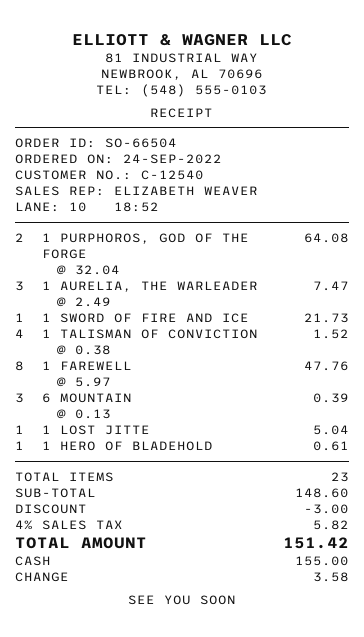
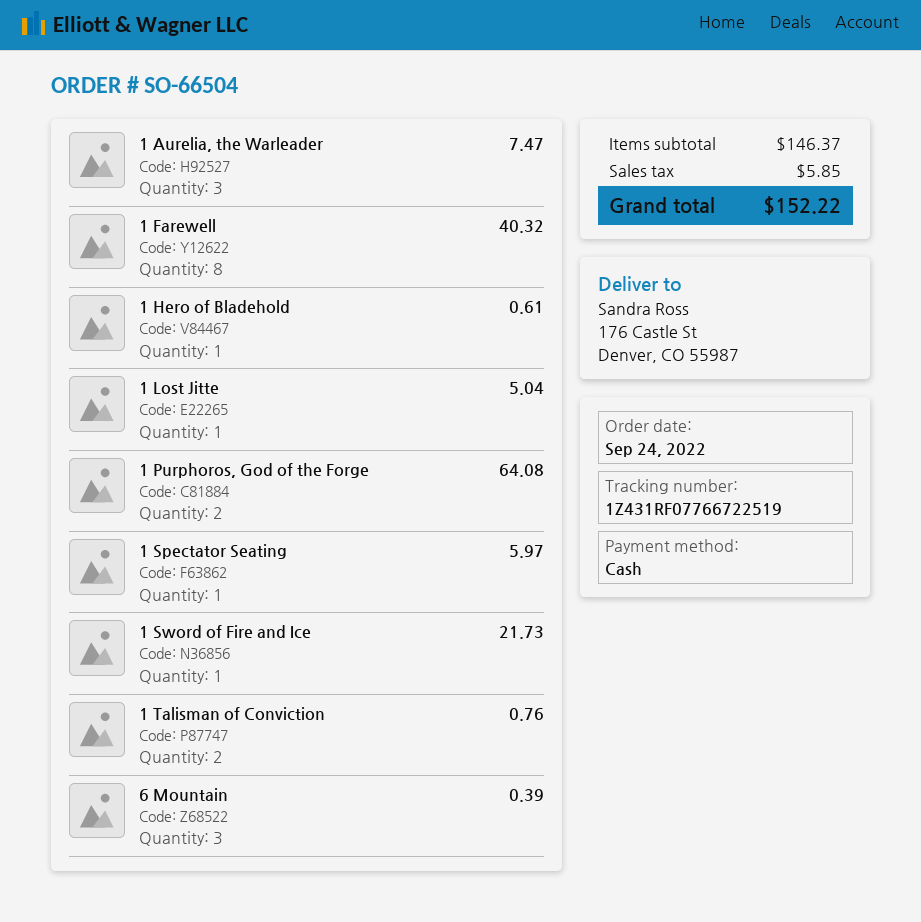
1 TALISMAN OF CONVICTION: 4 for 1.52 -> 2 for 0.76
1 FAREWELL: 8 for 47.76 -> 8 for 40.32
1 Spectator Seating: none -> 1 for 5.97
subtotal: 148.60 -> 146.37
discount: 3.00 -> none
tax: 5.82 -> 5.85
total: 151.42 -> 152.22

